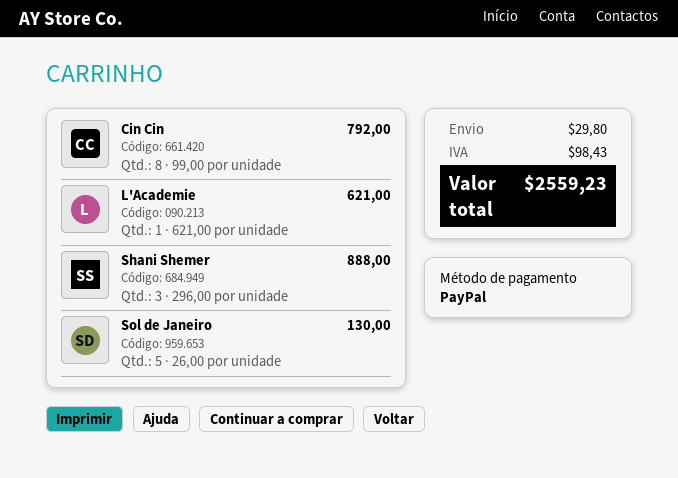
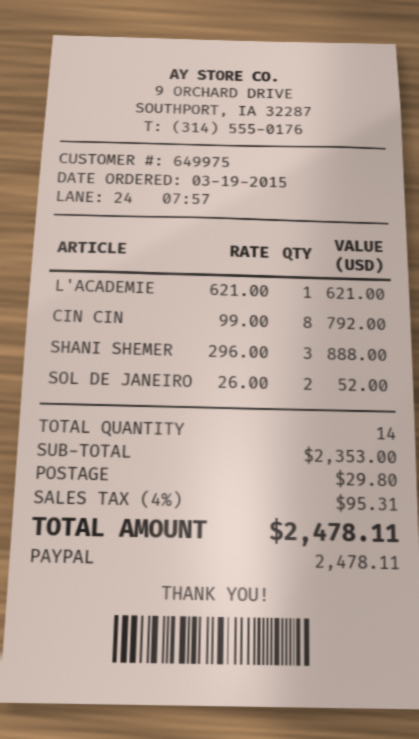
Sol de Janeiro: 5 x 26.00 = 130.00 -> 2 x 26.00 = 52.00
tax: 98.43 -> 95.31
total: 2559.23 -> 2478.11

